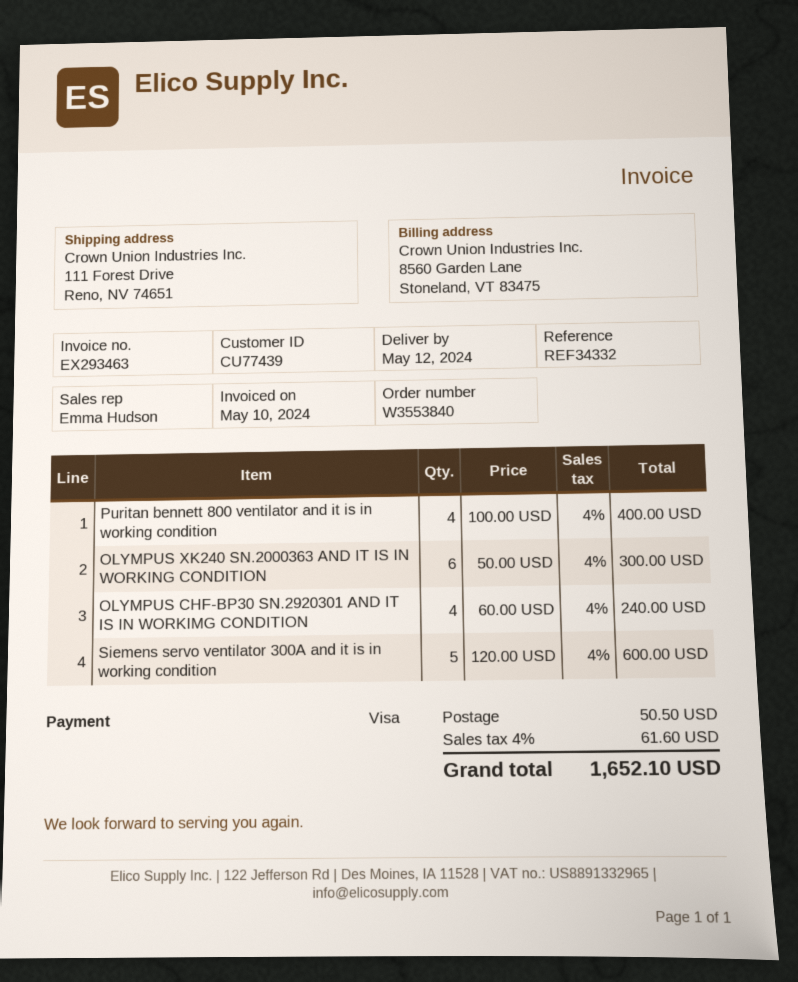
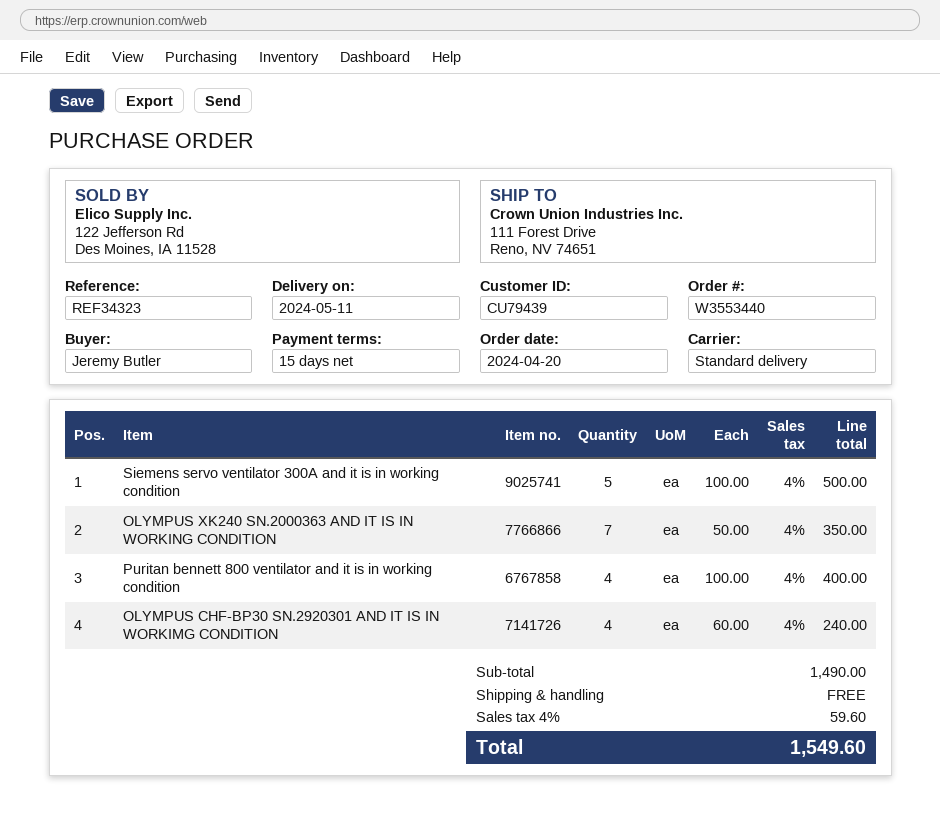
order number: W3553840 -> W3553440
delivery date: 2024-05-12 -> 2024-05-11
customer number: CU77439 -> CU79439
reference: REF34332 -> REF34323
OLYMPUS XK240 SN.2000363 AND IT IS IN WORKING CONDITION: 6 x 50.00 = 300.00 -> 7 x 50.00 = 350.00
Siemens servo ventilator 300A and it is in working condition: 5 x 120.00 = 600.00 -> 5 x 100.00 = 500.00
shipping: 50.50 -> 0.00
tax: 4% = 61.60 -> 4% = 59.60
total: 1652.10 -> 1549.60

